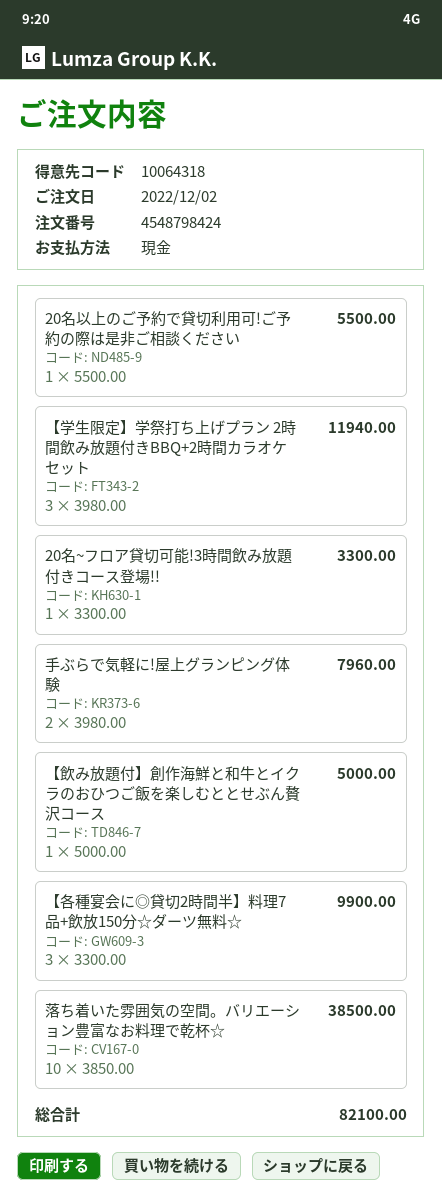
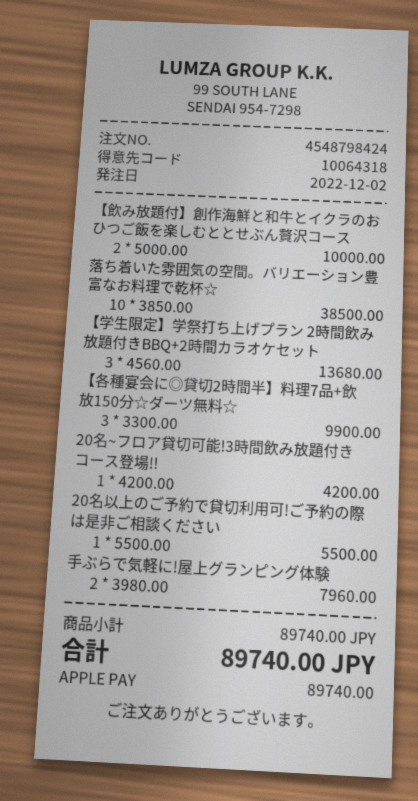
payment method: cash -> Apple Pay
【学生限定】学祭打ち上げプラン 2時間飲み放題付きBBQ+2時間カラオケセット: 3 x 3980.00 = 11940.00 -> 3 x 4560.00 = 13680.00
20名~フロア貸切可能!3時間飲み放題付きコース登場!!: 1 x 3300.00 = 3300.00 -> 1 x 4200.00 = 4200.00
【飲み放題付】創作海鮮と和牛とイクラのおひつご飯を楽しむととせぶん贅沢コース: 1 x 5000.00 = 5000.00 -> 2 x 5000.00 = 10000.00
total: 82100.00 -> 89740.00

